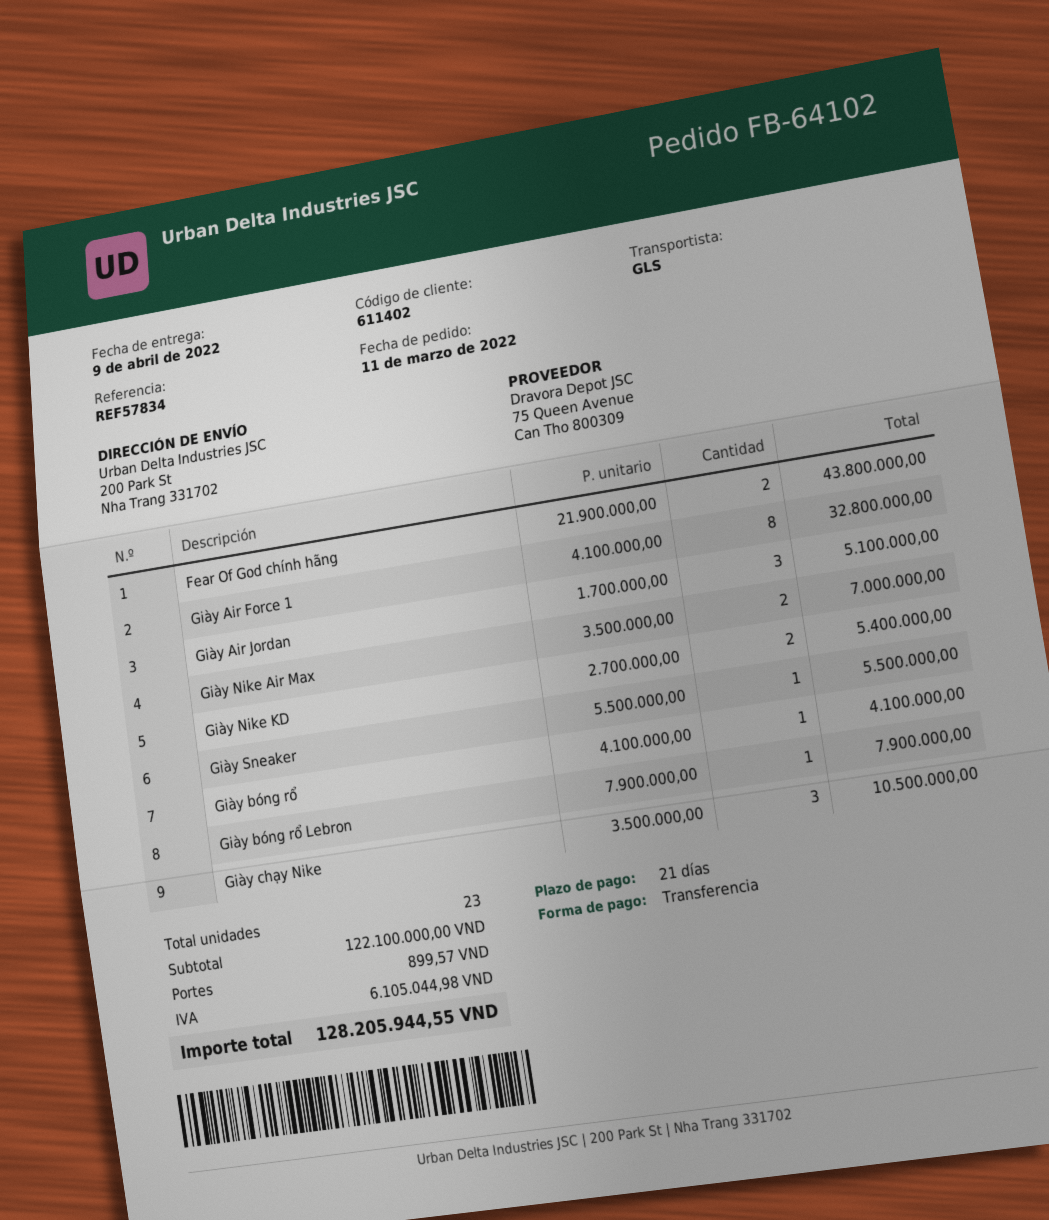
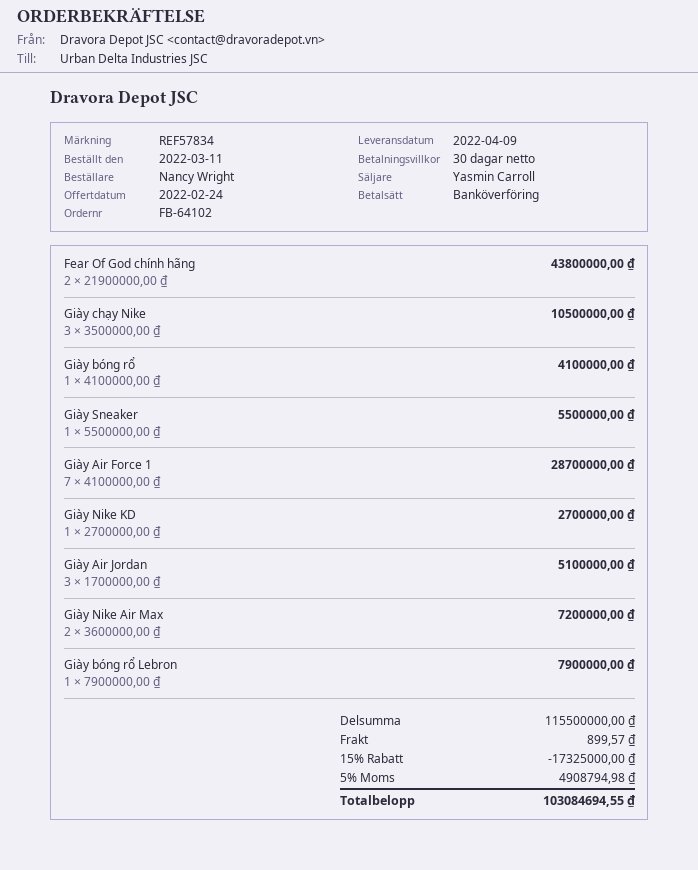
payment terms: 21 days -> 30 days
Giày Air Force 1: 8 x 4100000.00 = 32800000.00 -> 7 x 4100000.00 = 28700000.00
Giày Nike Air Max: 2 x 3500000.00 = 7000000.00 -> 2 x 3600000.00 = 7200000.00
Giày Nike KD: 2 x 2700000.00 = 5400000.00 -> 1 x 2700000.00 = 2700000.00
subtotal: 122100000.00 -> 115500000.00
discount: none -> 15% = 17325000.00
tax: 6105044.98 -> 4908794.98
total: 128205944.55 -> 103084694.55

